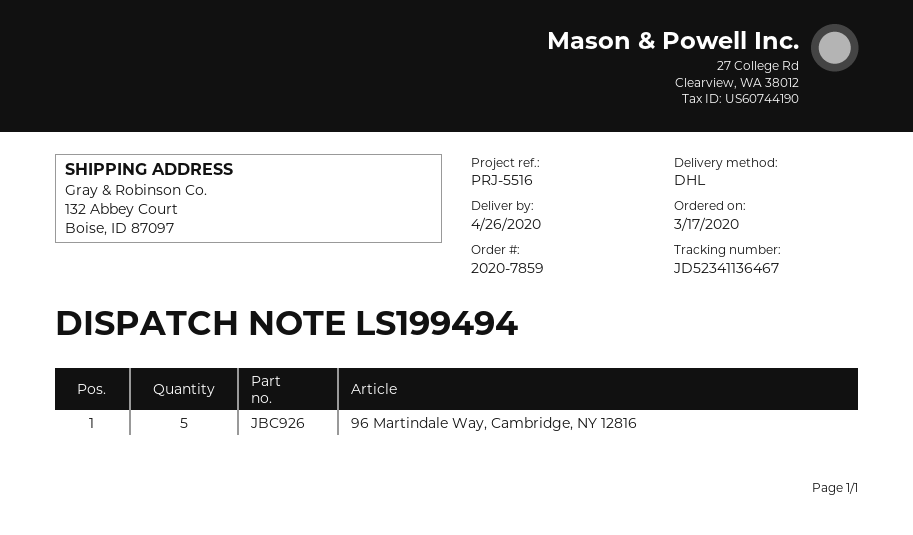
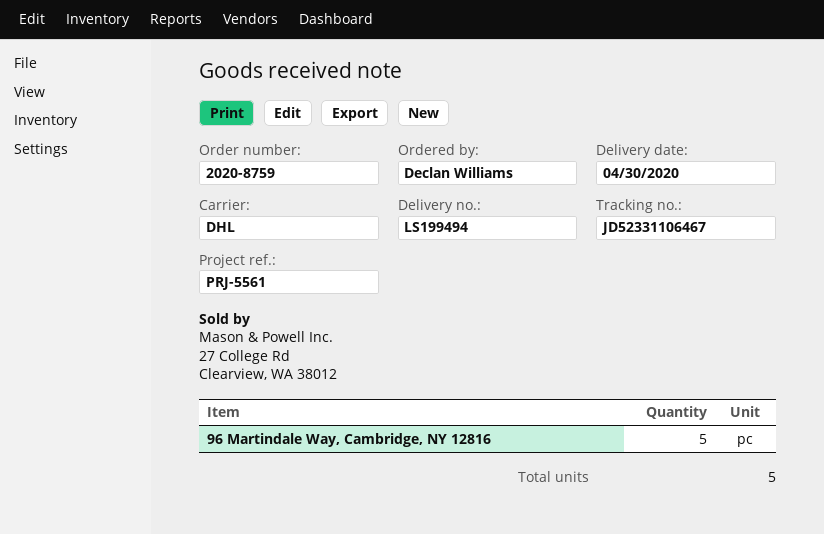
order number: 2020-7859 -> 2020-8759
delivery date: 2020-04-26 -> 2020-04-30
reference: PRJ-5516 -> PRJ-5561
tracking number: JD52341136467 -> JD52331106467

